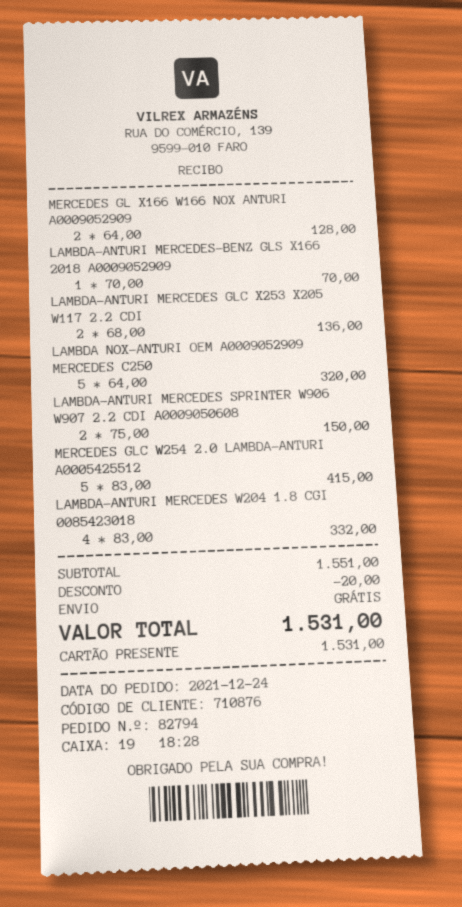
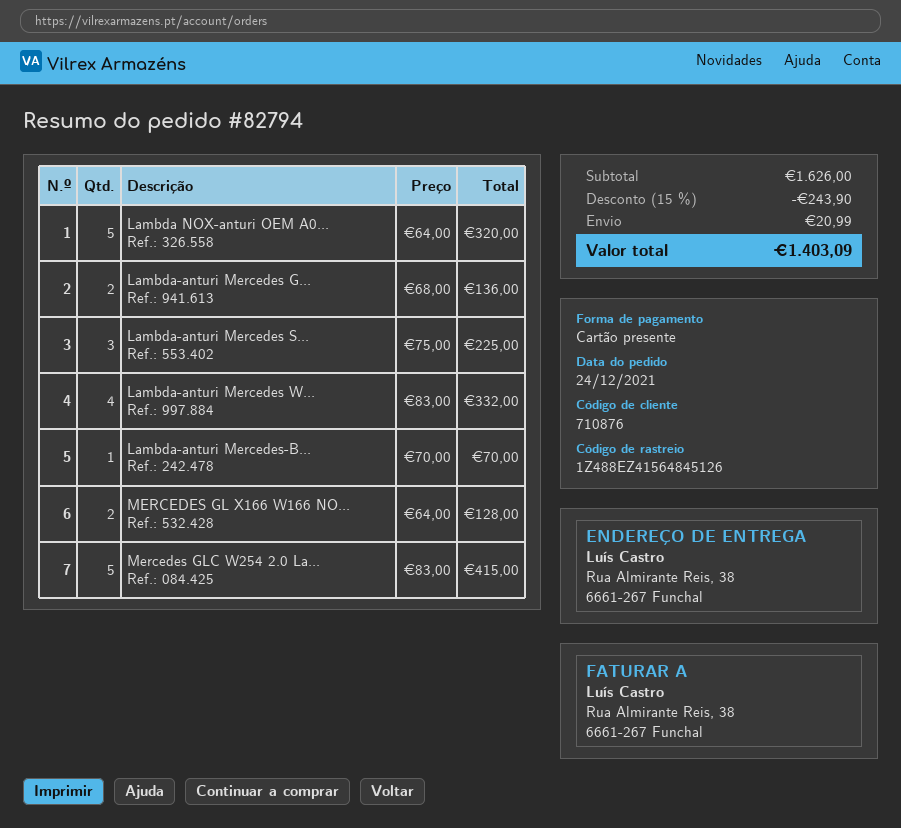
LAMBDA-ANTURI MERCEDES SPRINTER W906 W907 2.2 CDI A0009050608: 2 x 75.00 = 150.00 -> 3 x 75.00 = 225.00
subtotal: 1551.00 -> 1626.00
discount: 20.00 -> 243.90
shipping: 0.00 -> 20.99
total: 1531.00 -> 1403.09

